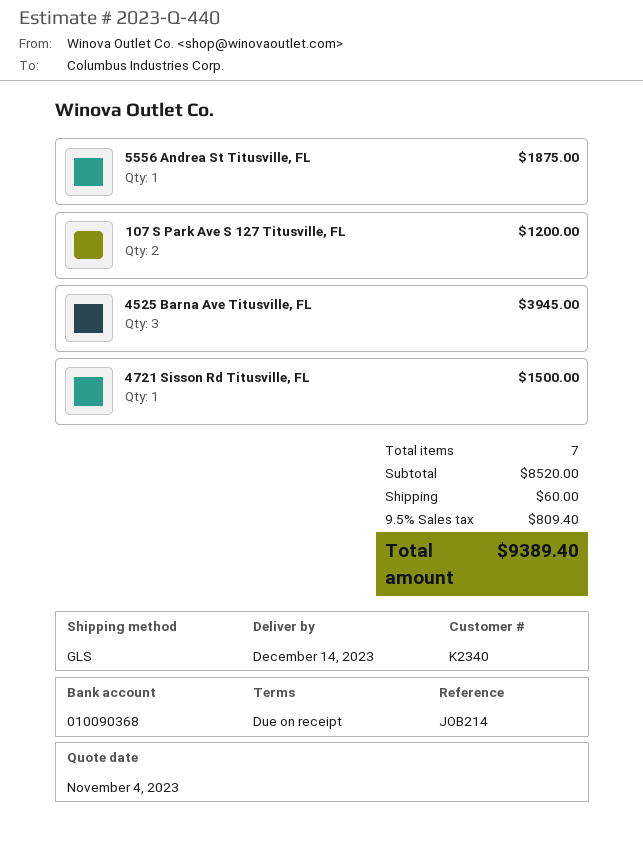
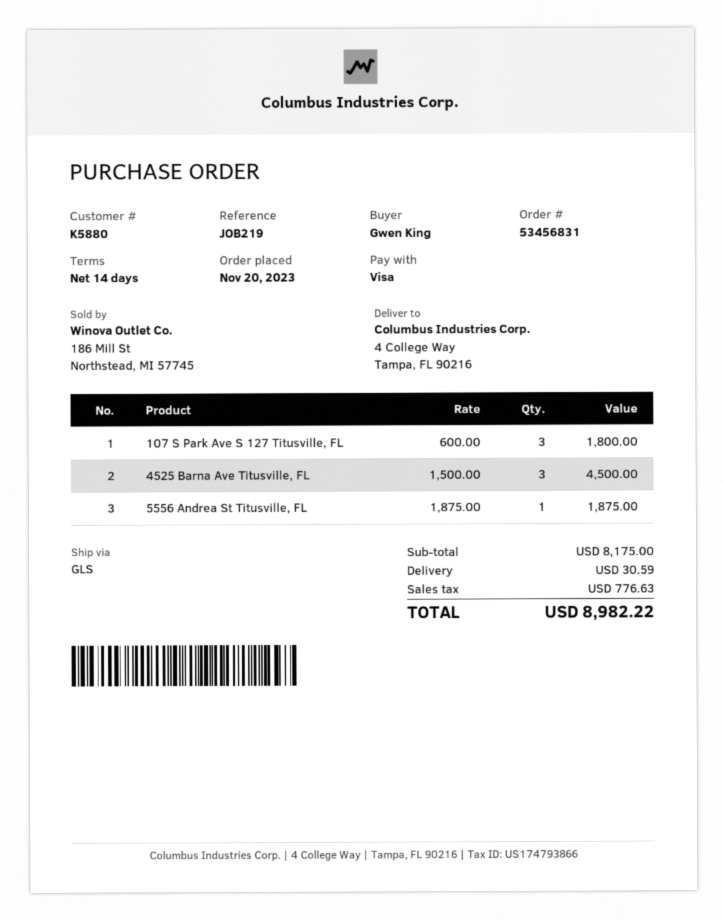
payment terms: on receipt -> 14 days
customer number: K2340 -> K5880
reference: JOB214 -> JOB219
107 S Park Ave S 127 Titusville, FL: 2 for 1200.00 -> 3 for 1800.00
4525 Barna Ave Titusville, FL: 3 for 3945.00 -> 3 for 4500.00
4721 Sisson Rd Titusville, FL: 1 for 1500.00 -> none
subtotal: 8520.00 -> 8175.00
shipping: 60.00 -> 30.59
tax: 809.40 -> 776.63
total: 9389.40 -> 8982.22

